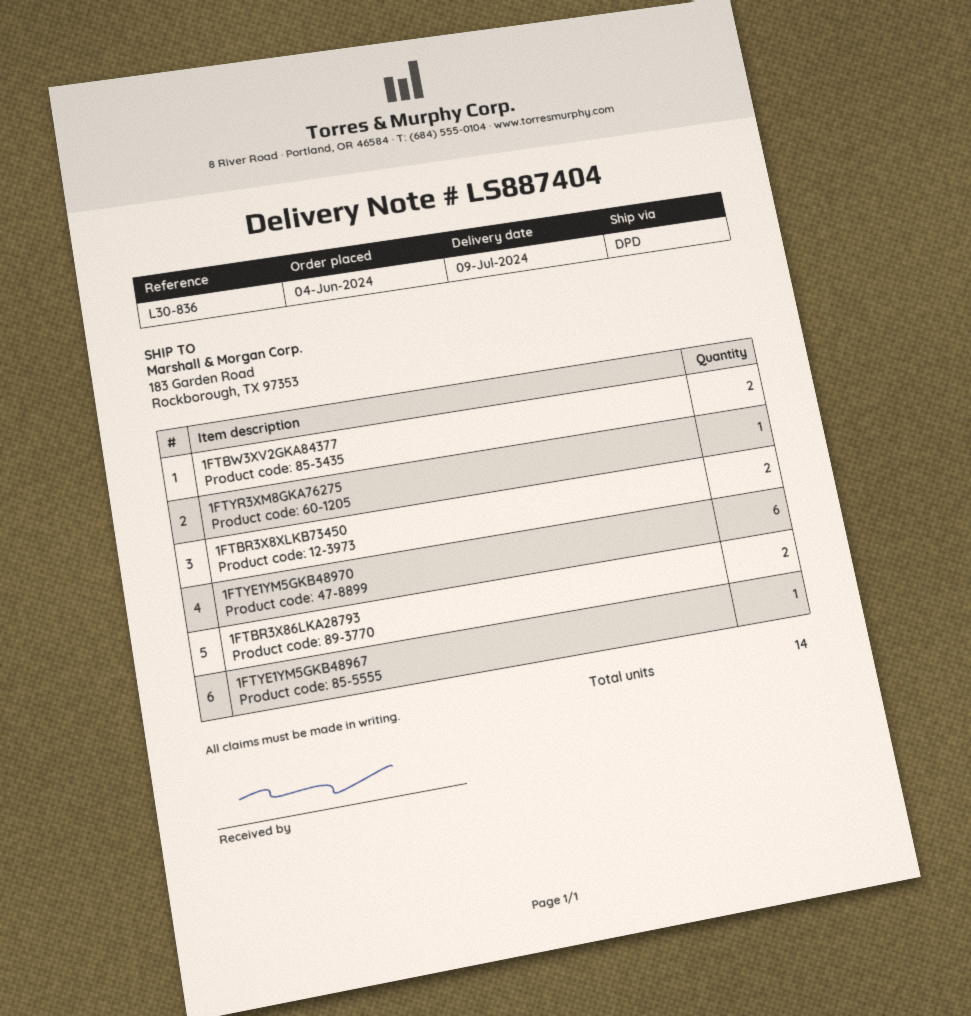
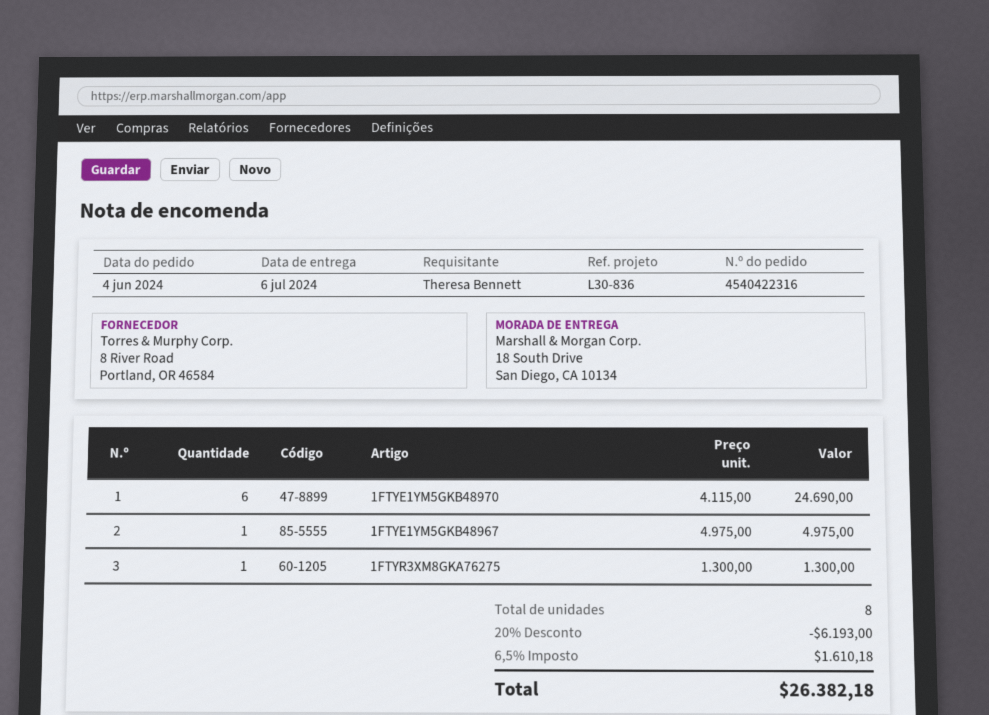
delivery date: 2024-07-09 -> 2024-07-06
ship to: 183 Garden Road, Rockborough, TX 97353 -> 18 South Drive, San Diego, CA 10134
1FTBW3XV2GKA84377: 2 -> none
1FTBR3X8XLKB73450: 2 -> none
1FTBR3X86LKA28793: 2 -> none
total quantity: 14 -> 8

